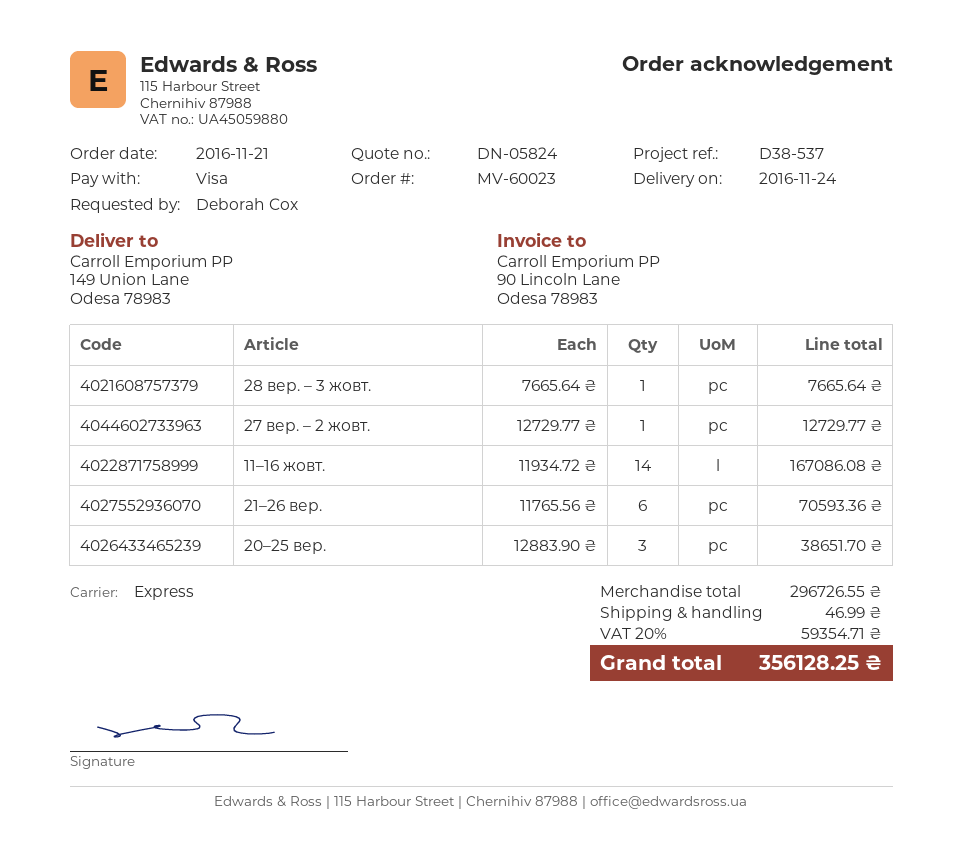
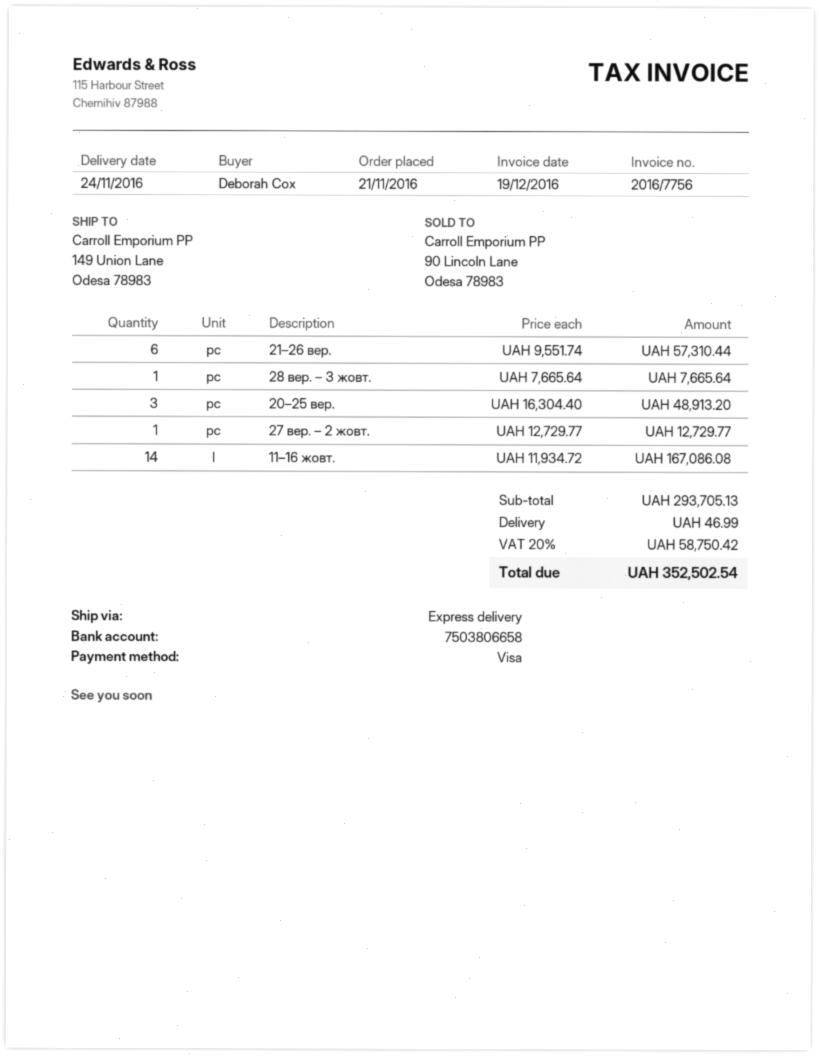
21–26 вер.: 6 x 11765.56 = 70593.36 -> 6 x 9551.74 = 57310.44
20–25 вер.: 3 x 12883.90 = 38651.70 -> 3 x 16304.40 = 48913.20
subtotal: 296726.55 -> 293705.13
tax: 20% = 59354.71 -> 20% = 58750.42
total: 356128.25 -> 352502.54

